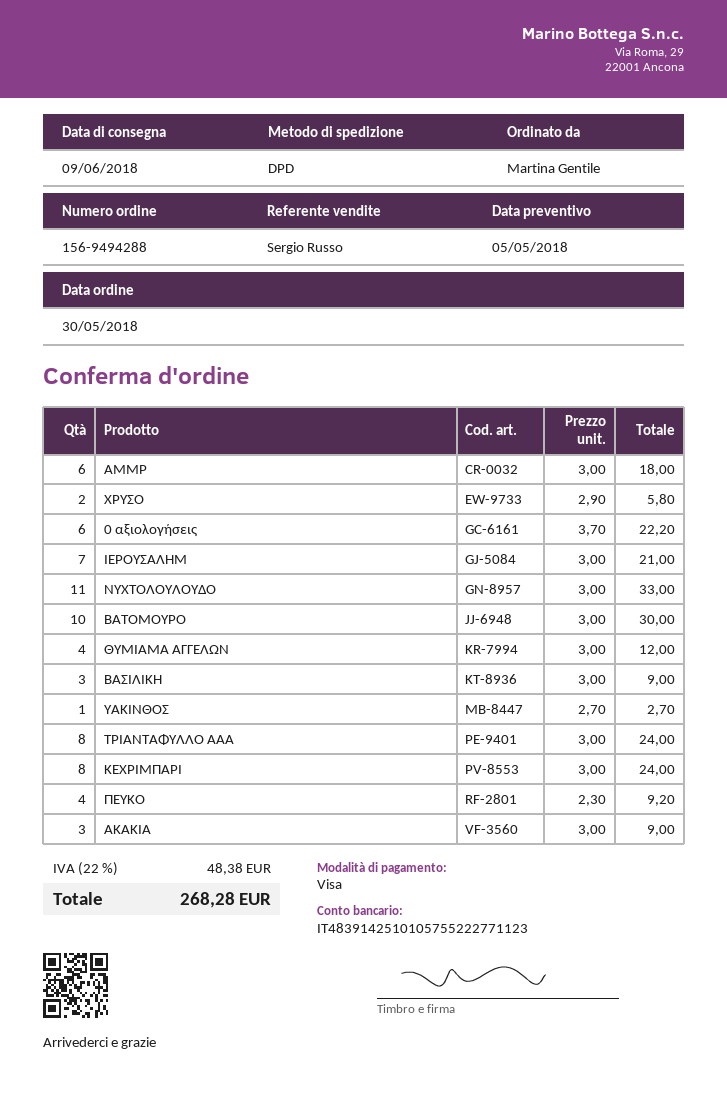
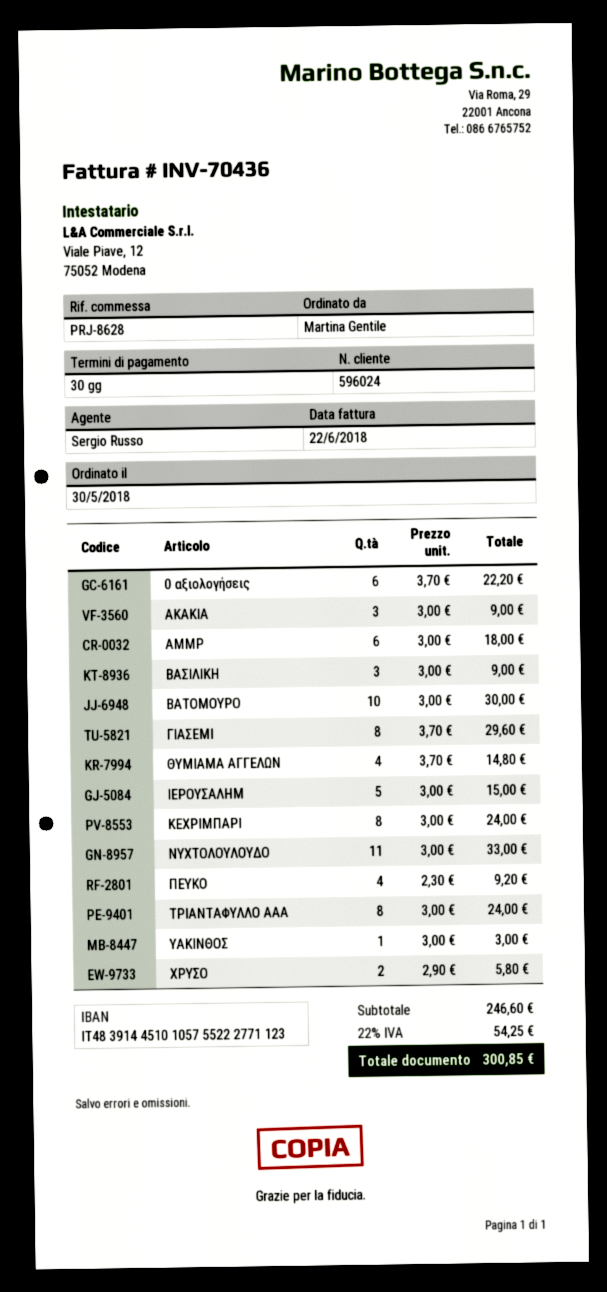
bank account: IT4839142510105755222771123 -> IT4839144510105755222771123
ΙΕΡΟΥΣΑΛΗΜ: 7 x 3.00 = 21.00 -> 5 x 3.00 = 15.00
ΘΥΜΙΑΜΑ ΑΓΓΕΛΩΝ: 4 x 3.00 = 12.00 -> 4 x 3.70 = 14.80
ΥΑΚΙΝΘΟΣ: 1 x 2.70 = 2.70 -> 1 x 3.00 = 3.00
ΓΙΑΣΕΜΙ: none -> 8 x 3.70 = 29.60
tax: 22% = 48.38 -> 22% = 54.25
total: 268.28 -> 300.85

